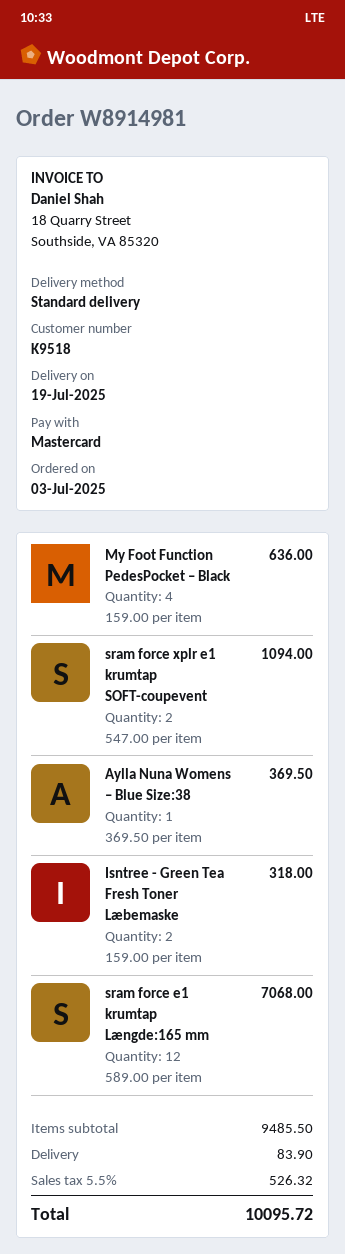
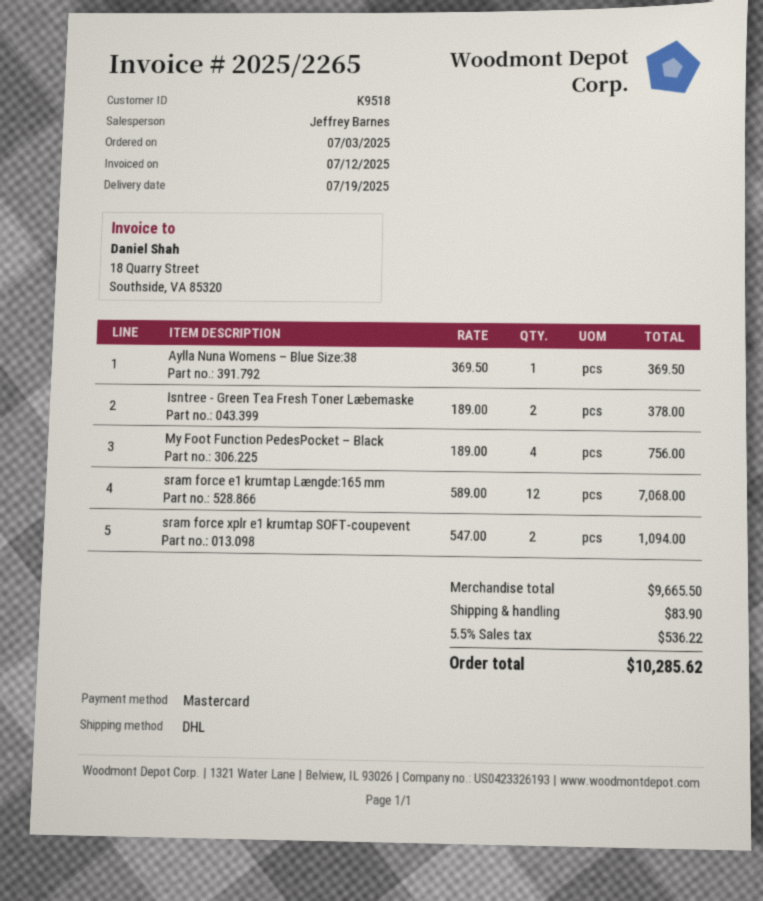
shipping method: standard -> DHL
My Foot Function PedesPocket – Black: 4 x 159.00 = 636.00 -> 4 x 189.00 = 756.00
Isntree - Green Tea Fresh Toner Læbemaske: 2 x 159.00 = 318.00 -> 2 x 189.00 = 378.00
subtotal: 9485.50 -> 9665.50
tax: 5.5% = 526.32 -> 5.5% = 536.22
total: 10095.72 -> 10285.62

